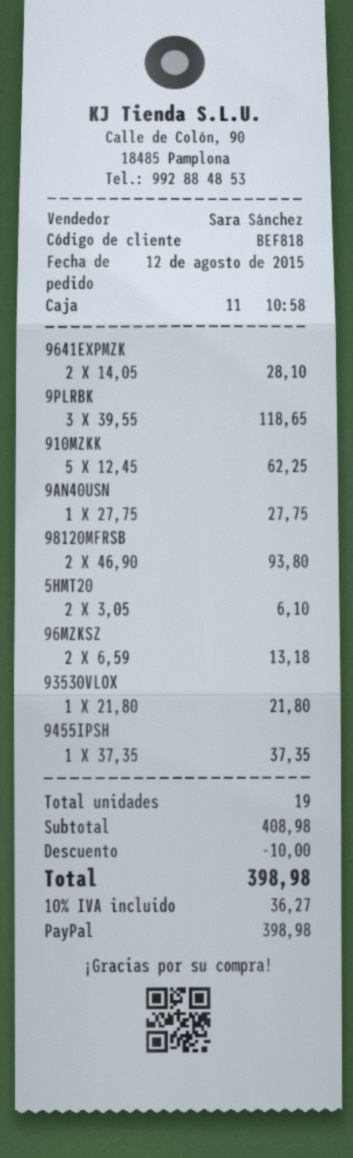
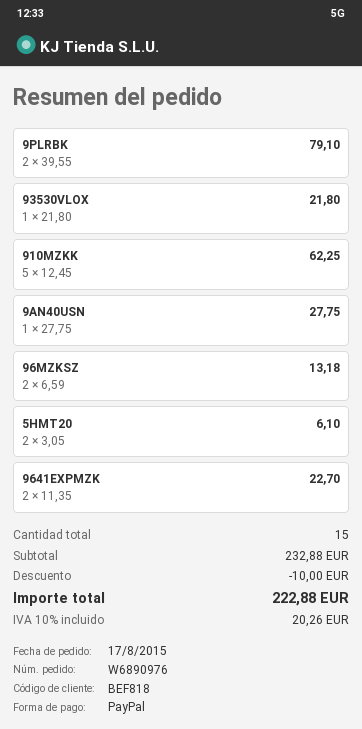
order date: 2015-08-12 -> 2015-08-17
9641EXPMZK: 2 x 14.05 = 28.10 -> 2 x 11.35 = 22.70
9PLRBK: 3 x 39.55 = 118.65 -> 2 x 39.55 = 79.10
98120MFRSB: 2 x 46.90 = 93.80 -> none
9455IPSH: 1 x 37.35 = 37.35 -> none
total quantity: 19 -> 15
subtotal: 408.98 -> 232.88
tax: 10% = 36.27 -> 10% = 20.26
total: 398.98 -> 222.88

